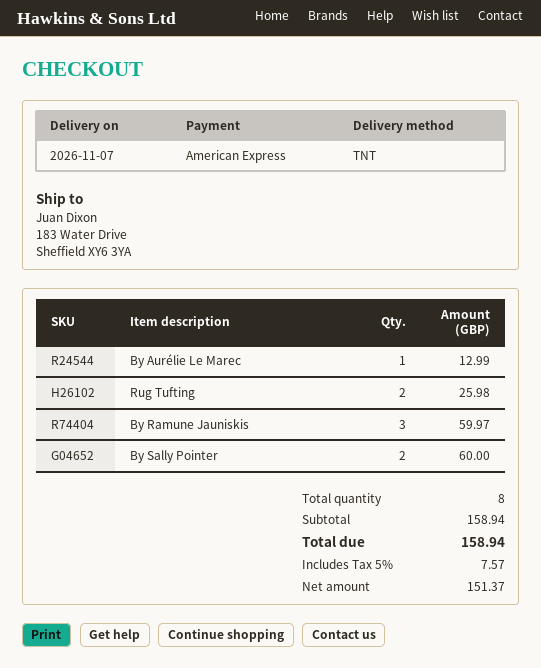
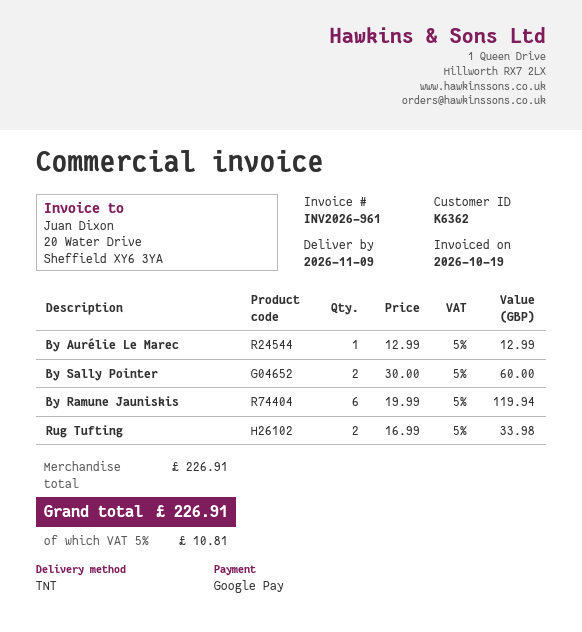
delivery date: 2026-11-07 -> 2026-11-09
payment method: American Express -> Google Pay
Rug Tufting: 2 for 25.98 -> 2 for 33.98
By Ramune Jauniskis: 3 for 59.97 -> 6 for 119.94
subtotal: 158.94 -> 226.91
tax: 5% = 7.57 -> 5% = 10.81
total: 158.94 -> 226.91

